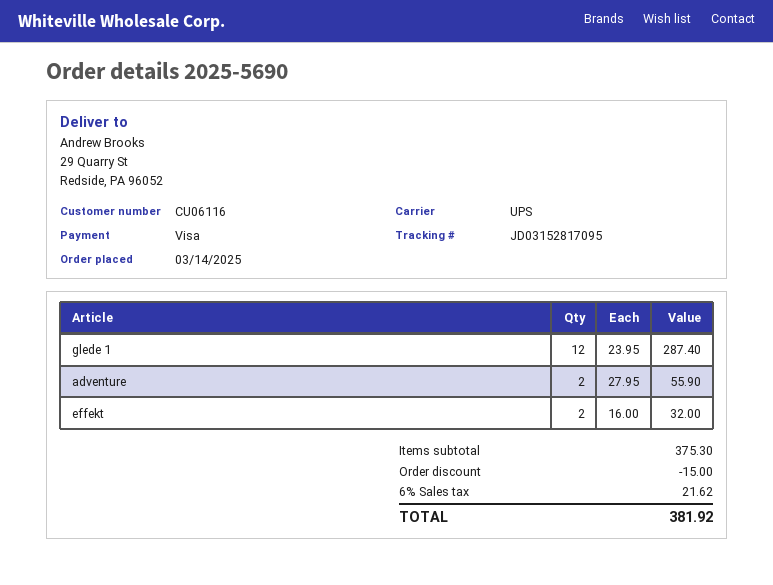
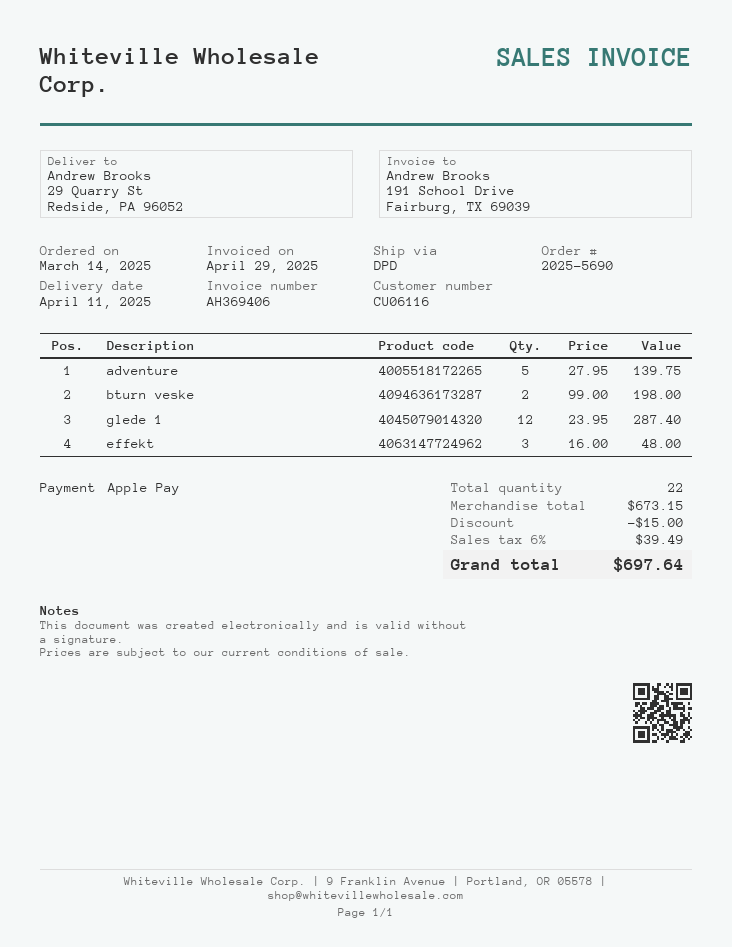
payment method: Visa -> Apple Pay
shipping method: UPS -> DPD
adventure: 2 x 27.95 = 55.90 -> 5 x 27.95 = 139.75
effekt: 2 x 16.00 = 32.00 -> 3 x 16.00 = 48.00
bturn veske: none -> 2 x 99.00 = 198.00
subtotal: 375.30 -> 673.15
tax: 6% = 21.62 -> 6% = 39.49
total: 381.92 -> 697.64

